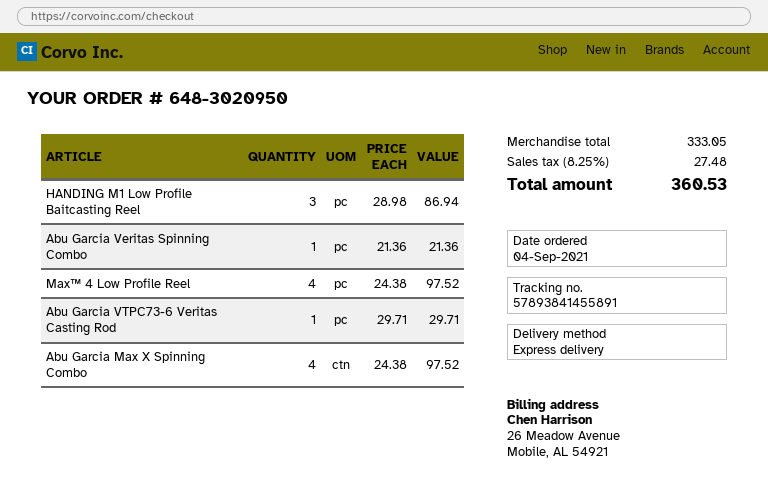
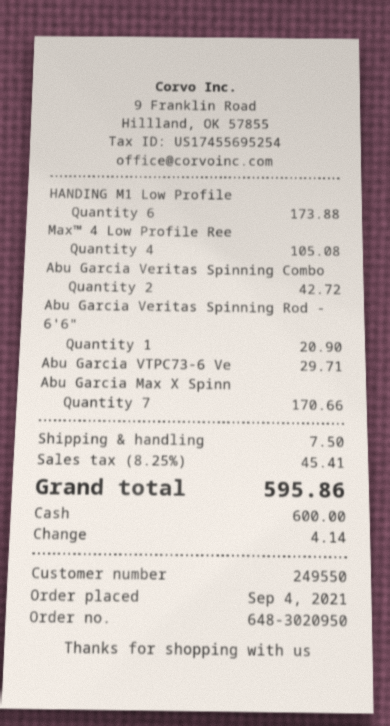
HANDING M1 Low Profile Baitcasting Reel: 3 for 86.94 -> 6 for 173.88
Abu Garcia Veritas Spinning Combo: 1 for 21.36 -> 2 for 42.72
Max™ 4 Low Profile Reel: 4 for 97.52 -> 4 for 105.08
Abu Garcia Max X Spinning Combo: 4 for 97.52 -> 7 for 170.66
Abu Garcia Veritas Spinning Rod - 6'6": none -> 1 for 20.90
shipping: none -> 7.50
tax: 8.25% = 27.48 -> 8.25% = 45.41
total: 360.53 -> 595.86

